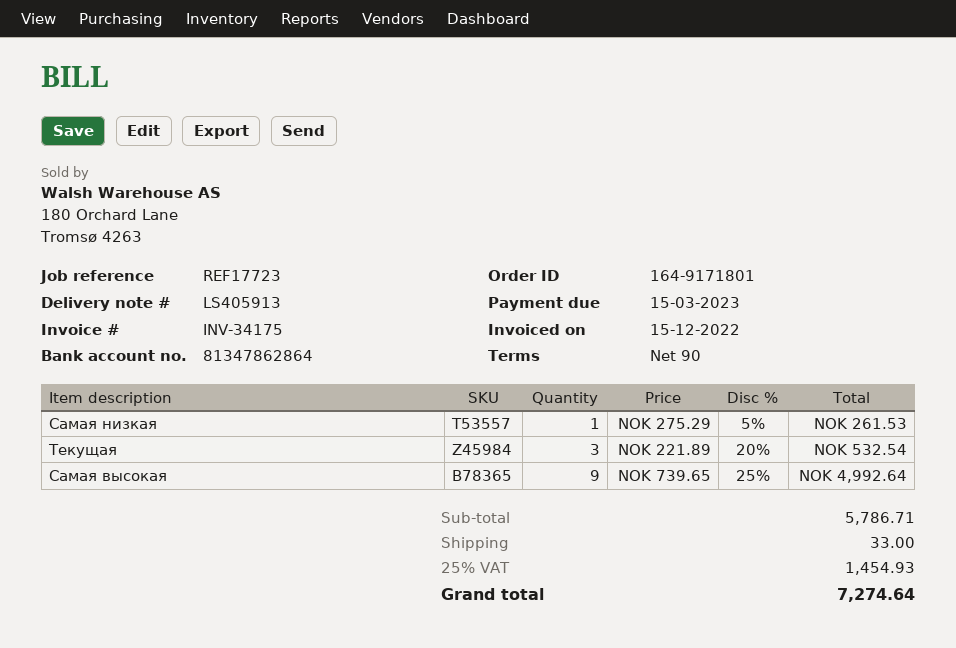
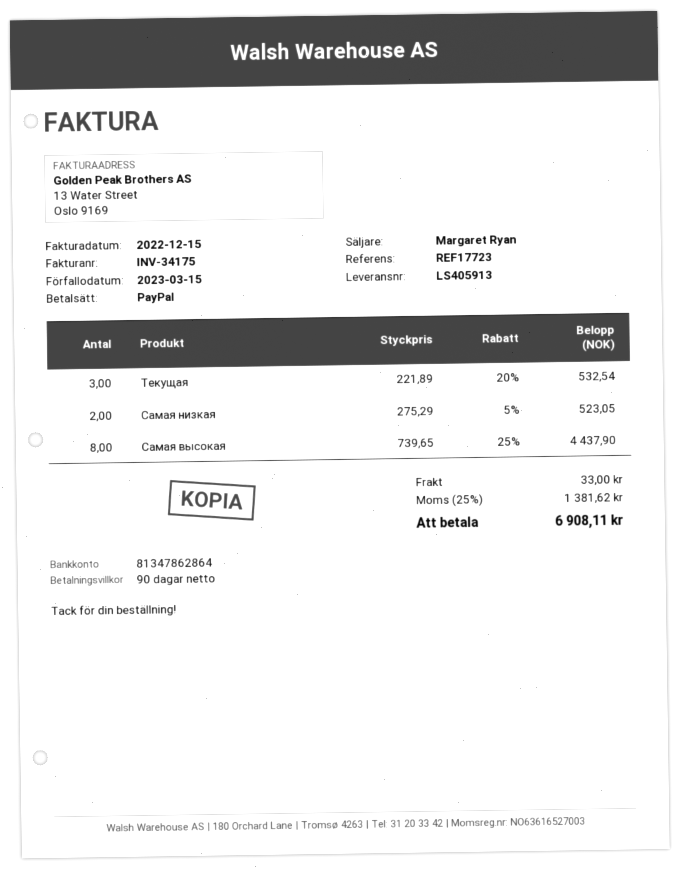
Самая низкая: 1 x 275.29 - 5% = 261.53 -> 2 x 275.29 - 5% = 523.05
Самая высокая: 9 x 739.65 - 25% = 4992.64 -> 8 x 739.65 - 25% = 4437.90
tax: 25% = 1454.93 -> 25% = 1381.62
total: 7274.64 -> 6908.11

